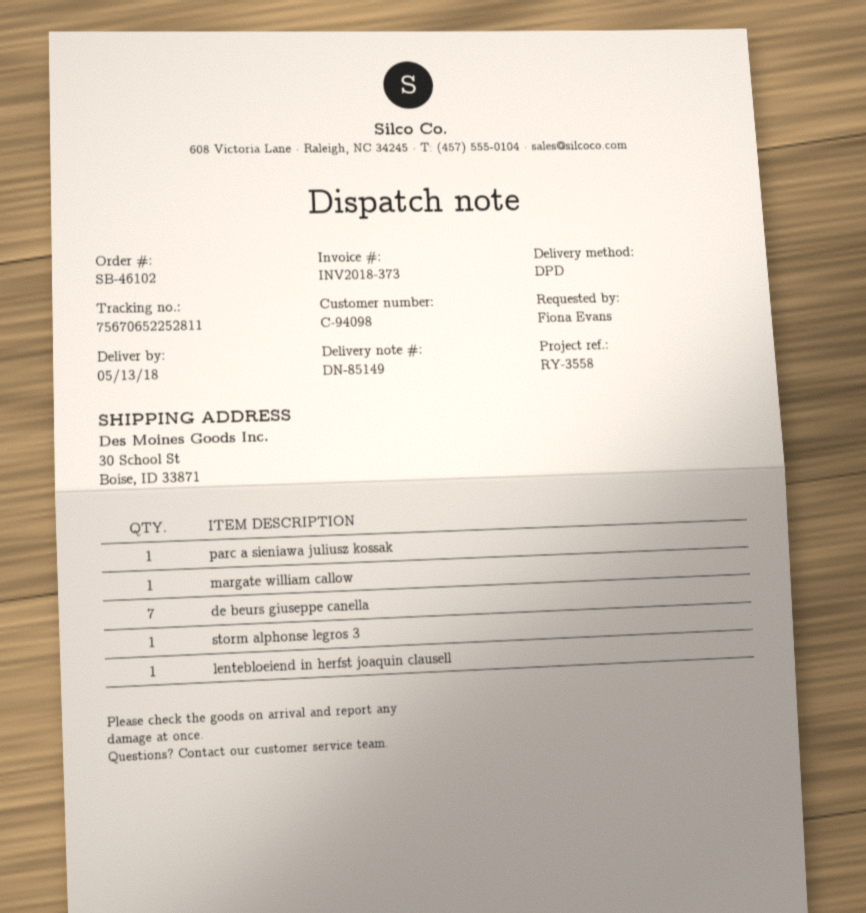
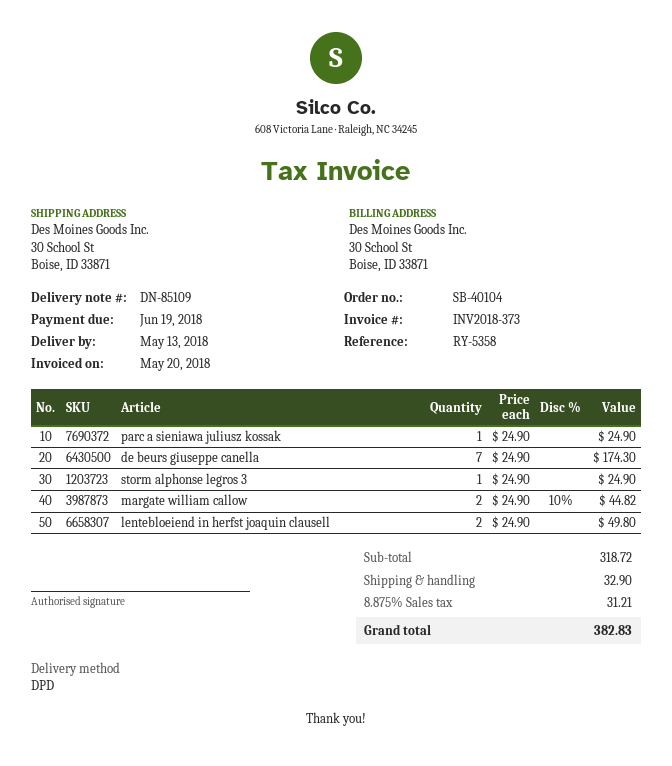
order number: SB-46102 -> SB-40104
delivery note number: DN-85149 -> DN-85109
reference: RY-3558 -> RY-5358
margate william callow: 1 -> 2
lentebloeiend in herfst joaquin clausell: 1 -> 2

